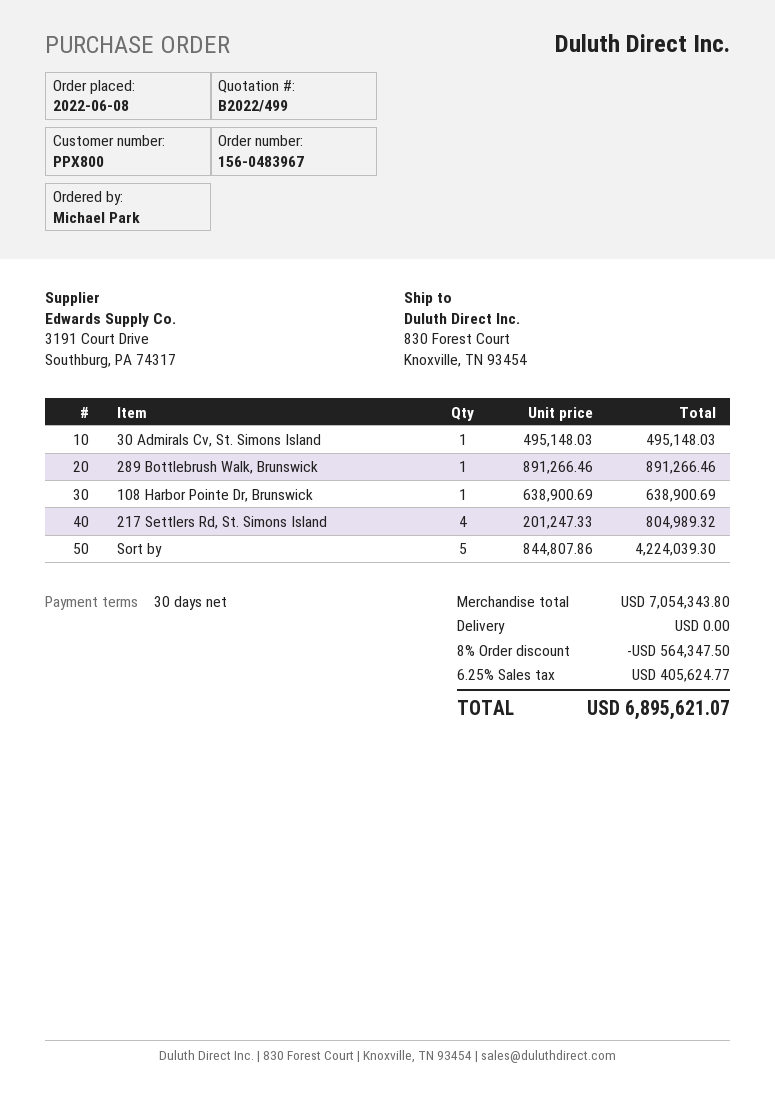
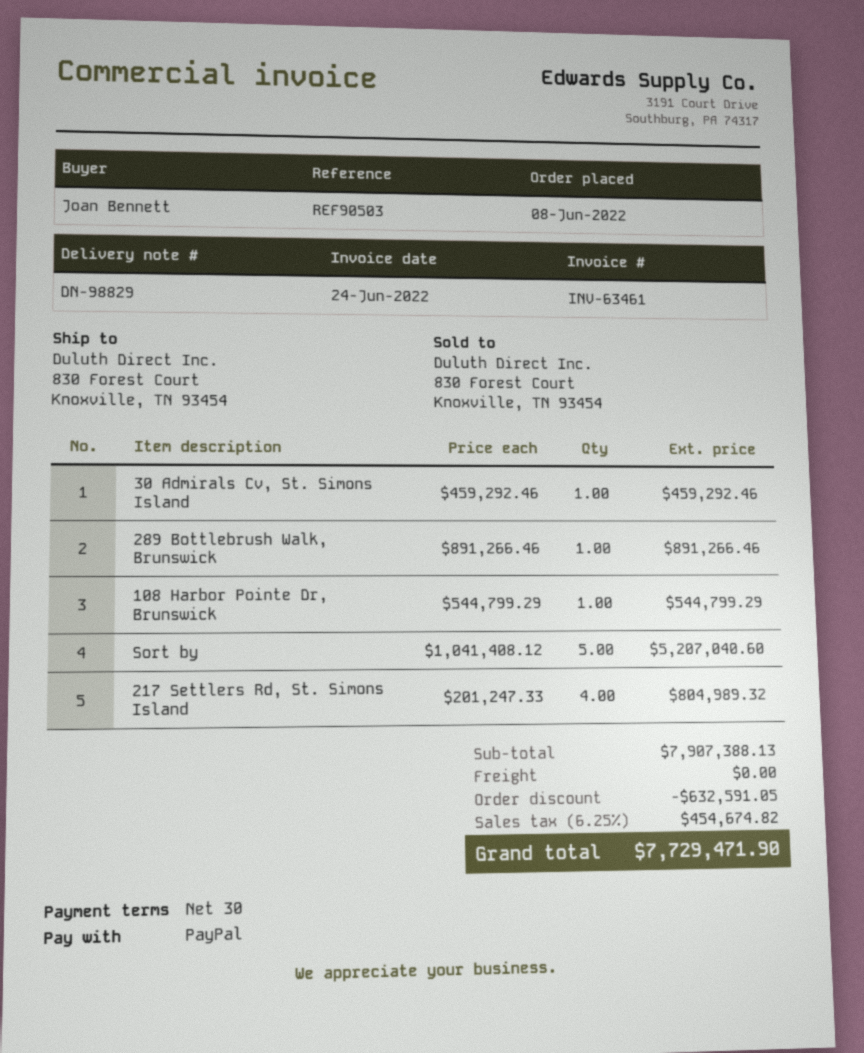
ordered by: Michael Park -> Joan Bennett
30 Admirals Cv, St. Simons Island: 1 x 495148.03 = 495148.03 -> 1 x 459292.46 = 459292.46
108 Harbor Pointe Dr, Brunswick: 1 x 638900.69 = 638900.69 -> 1 x 544799.29 = 544799.29
Sort by: 5 x 844807.86 = 4224039.30 -> 5 x 1041408.12 = 5207040.60
subtotal: 7054343.80 -> 7907388.13
discount: 564347.50 -> 632591.05
tax: 6.25% = 405624.77 -> 6.25% = 454674.82
total: 6895621.07 -> 7729471.90

